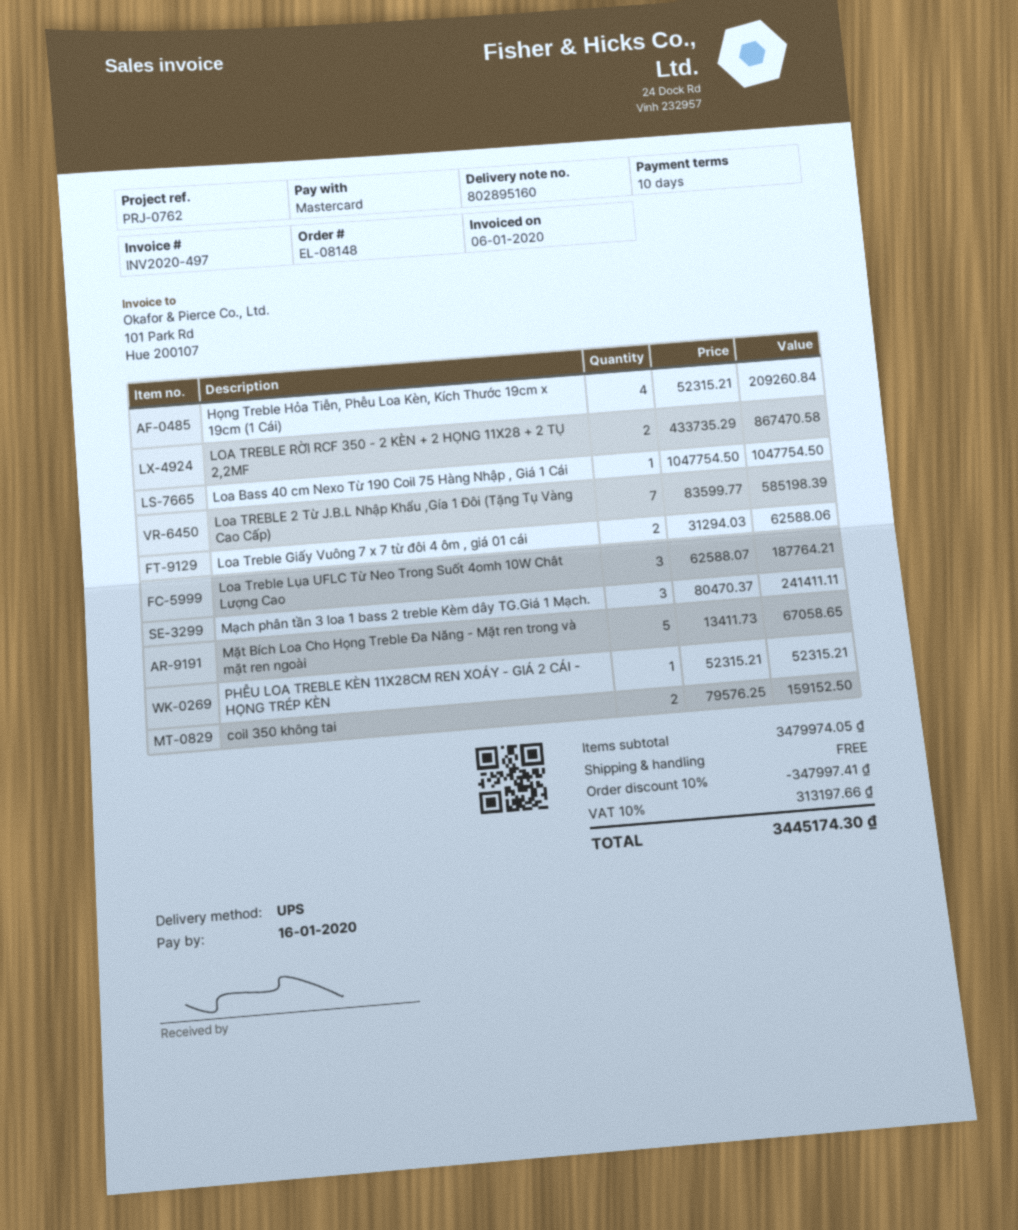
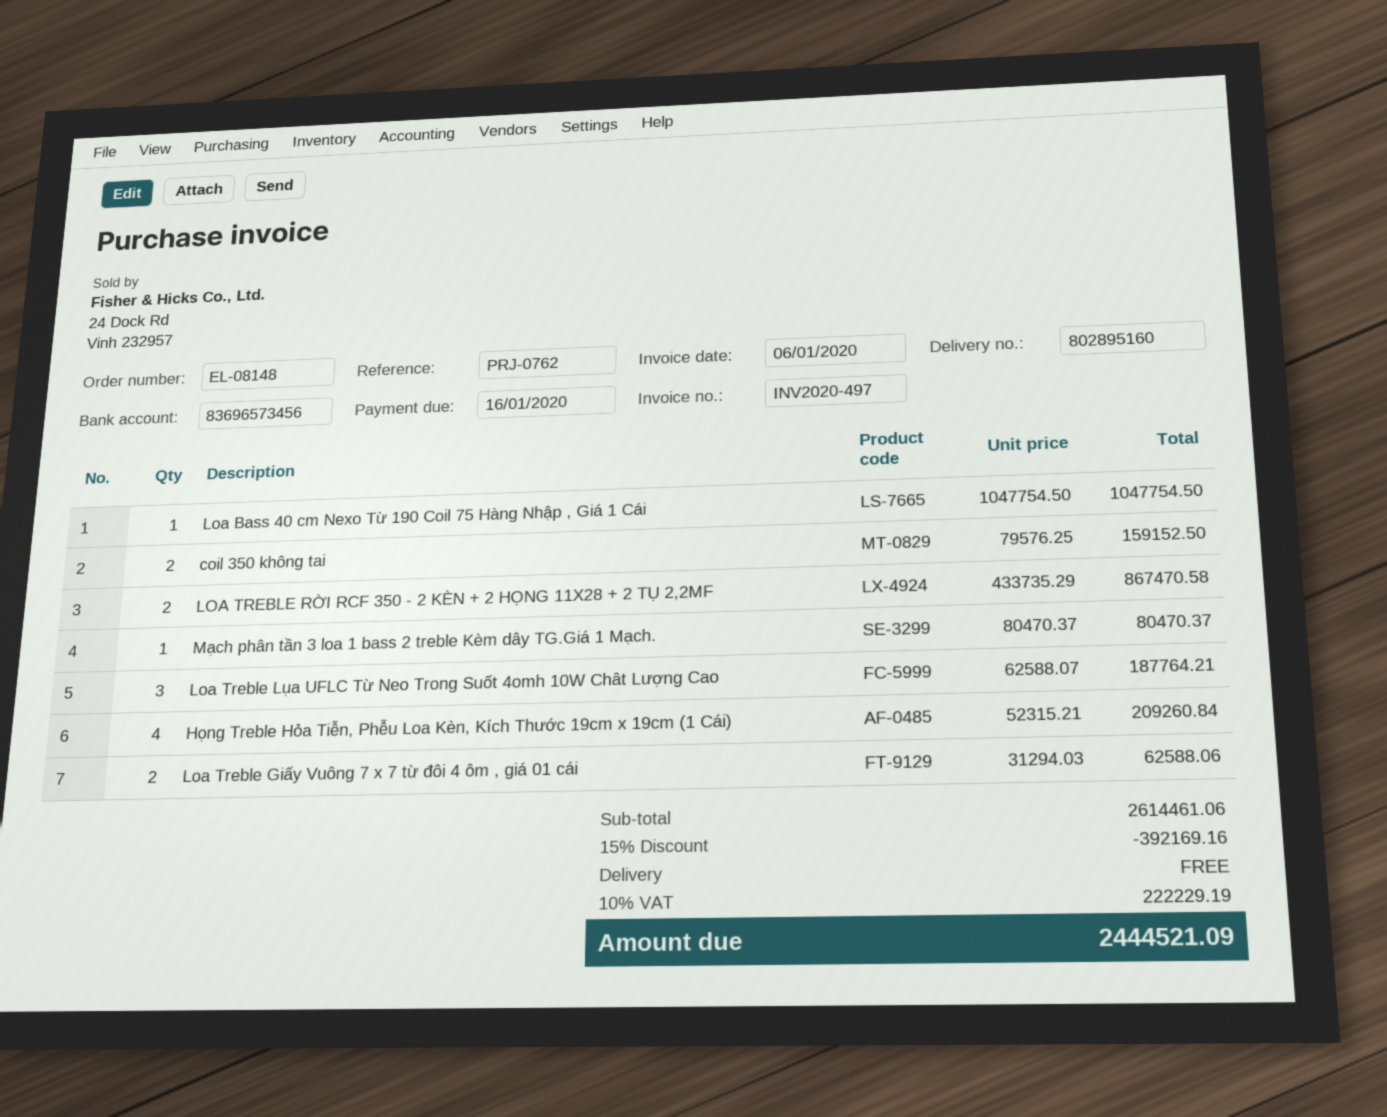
Loa TREBLE 2 Từ J.B.L Nhập Khẩu ,Gía 1 Đôi (Tặng Tụ Vàng Cao Cấp): 7 x 83599.77 = 585198.39 -> none
Mạch phân tần 3 loa 1 bass 2 treble Kèm dây TG.Giá 1 Mạch.: 3 x 80470.37 = 241411.11 -> 1 x 80470.37 = 80470.37
Mặt Bích Loa Cho Họng Treble Đa Năng - Mặt ren trong và mặt ren ngoài: 5 x 13411.73 = 67058.65 -> none
PHỄU LOA TREBLE KÈN 11X28CM REN XOÁY - GIÁ 2 CÁI - HỌNG TRÉP KÈN: 1 x 52315.21 = 52315.21 -> none
subtotal: 3479974.05 -> 2614461.06
discount: 10% = 347997.41 -> 15% = 392169.16
tax: 10% = 313197.66 -> 10% = 222229.19
total: 3445174.30 -> 2444521.09

